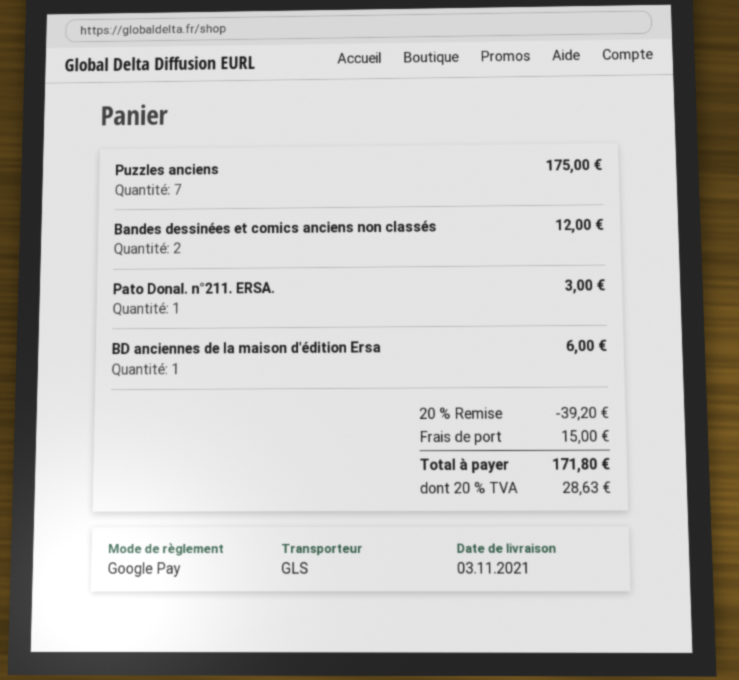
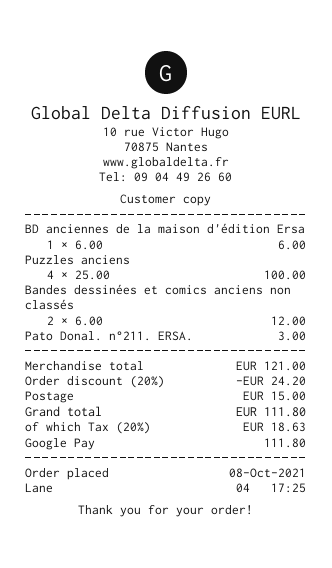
Puzzles anciens: 7 for 175.00 -> 4 for 100.00
discount: 20% = 39.20 -> 20% = 24.20
tax: 20% = 28.63 -> 20% = 18.63
total: 171.80 -> 111.80

